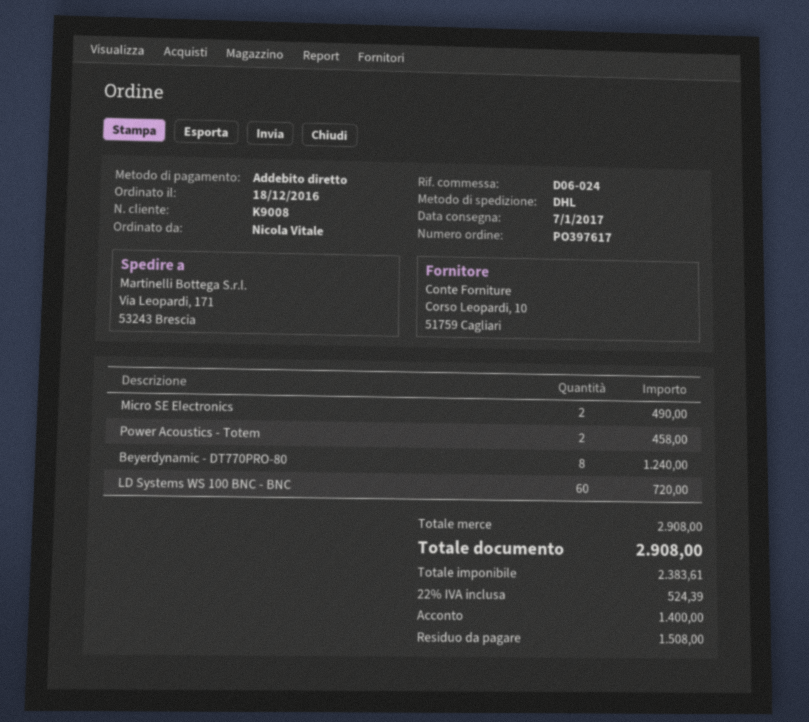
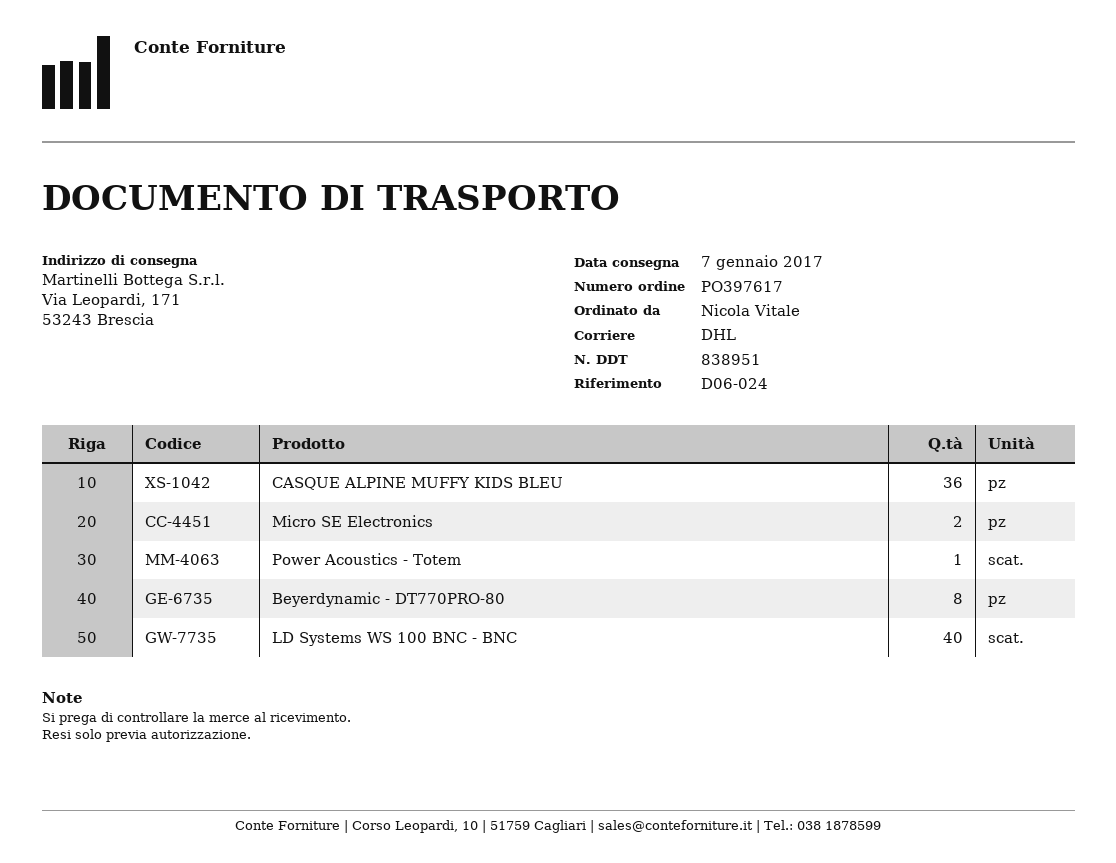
Power Acoustics - Totem: 2 -> 1
LD Systems WS 100 BNC - BNC: 60 -> 40
CASQUE ALPINE MUFFY KIDS BLEU: none -> 36

